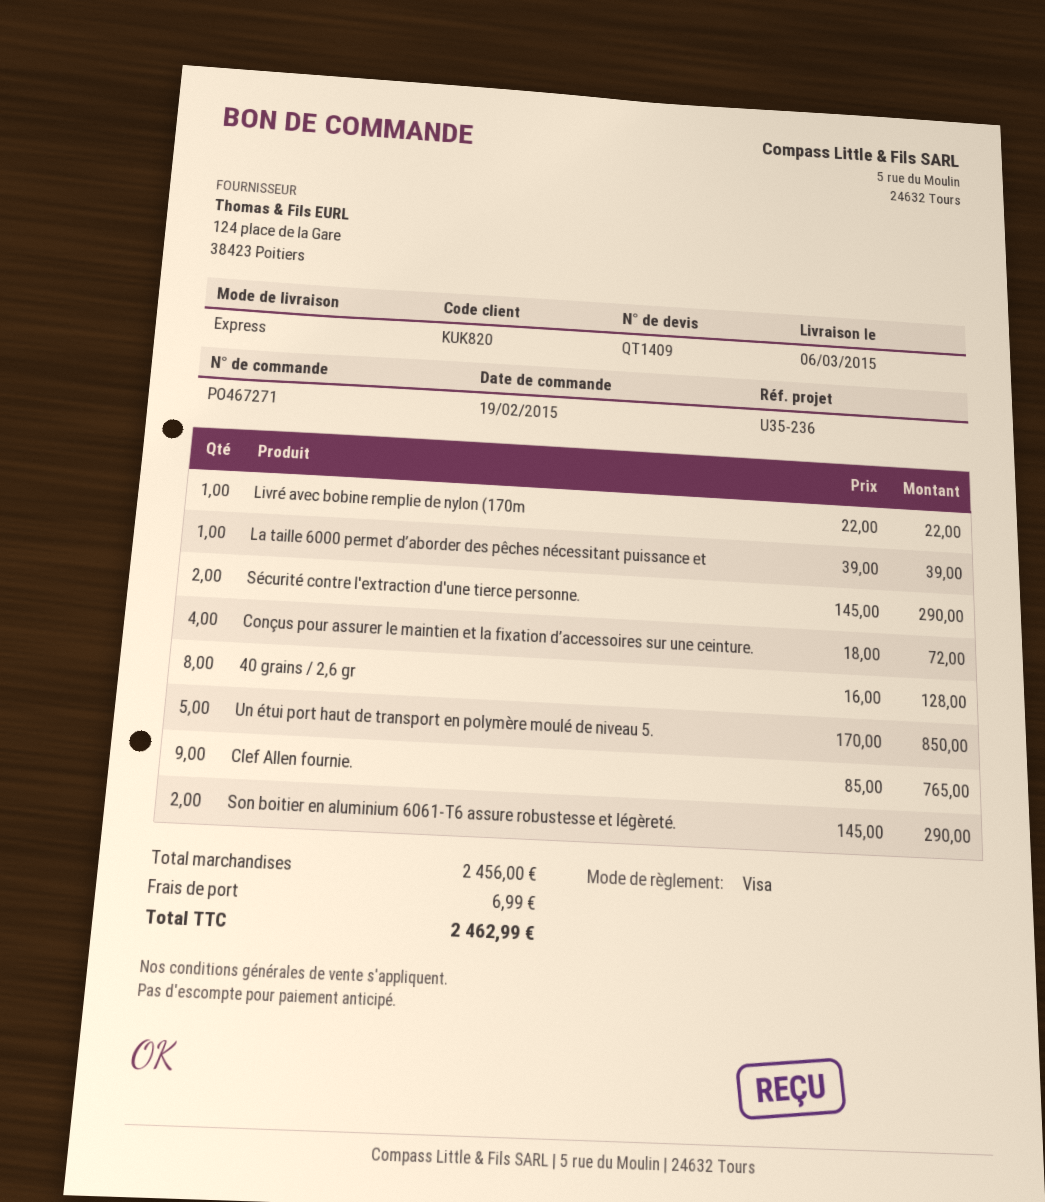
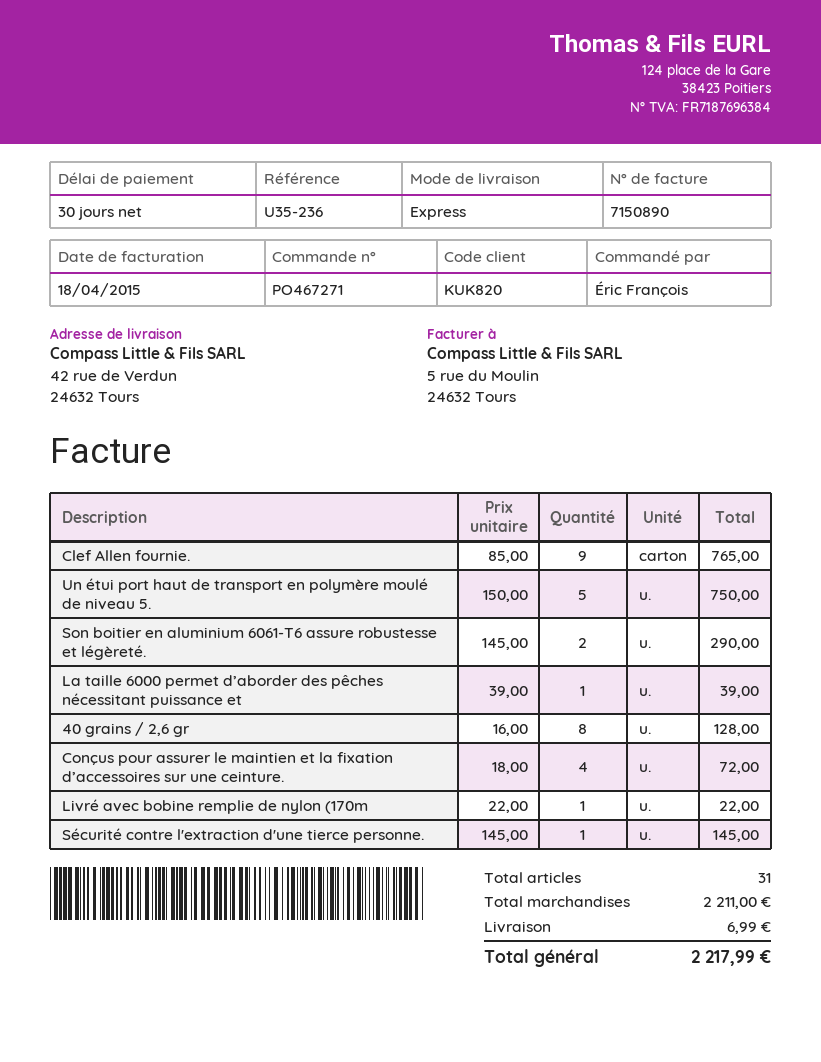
Sécurité contre l'extraction d'une tierce personne.: 2 x 145.00 = 290.00 -> 1 x 145.00 = 145.00
Un étui port haut de transport en polymère moulé de niveau 5.: 5 x 170.00 = 850.00 -> 5 x 150.00 = 750.00
subtotal: 2456.00 -> 2211.00
total: 2462.99 -> 2217.99

